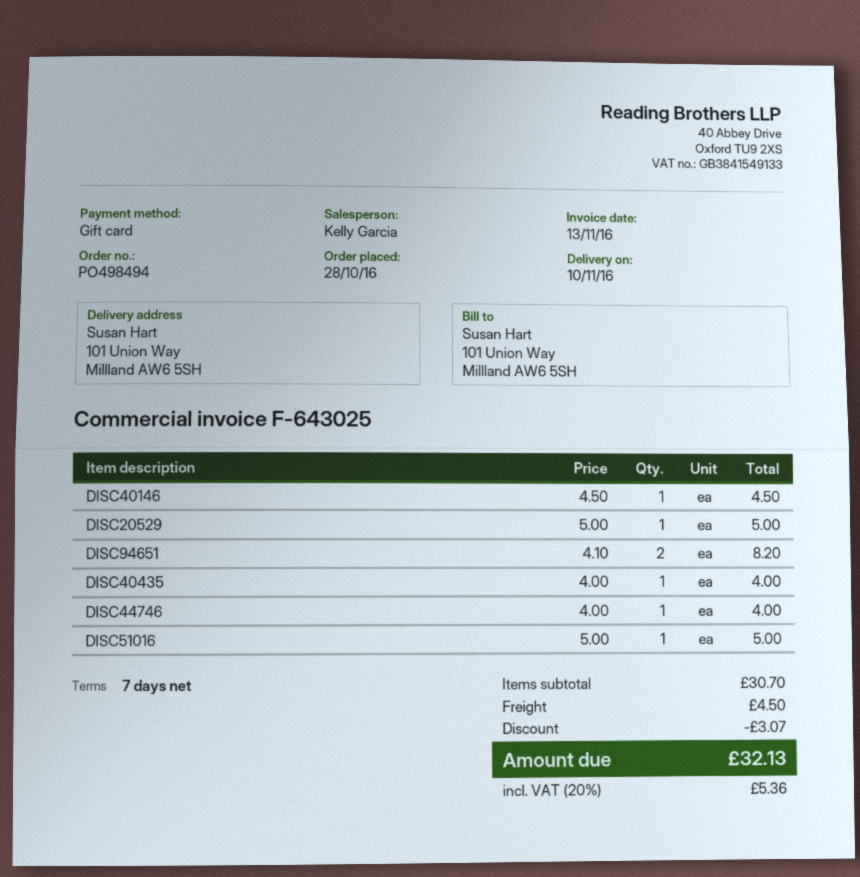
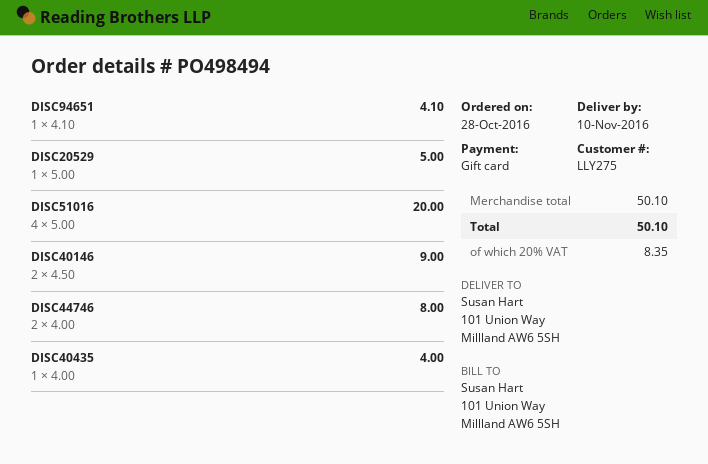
DISC40146: 1 x 4.50 = 4.50 -> 2 x 4.50 = 9.00
DISC94651: 2 x 4.10 = 8.20 -> 1 x 4.10 = 4.10
DISC44746: 1 x 4.00 = 4.00 -> 2 x 4.00 = 8.00
DISC51016: 1 x 5.00 = 5.00 -> 4 x 5.00 = 20.00
subtotal: 30.70 -> 50.10
discount: 3.07 -> none
shipping: 4.50 -> none
tax: 20% = 5.36 -> 20% = 8.35
total: 32.13 -> 50.10

